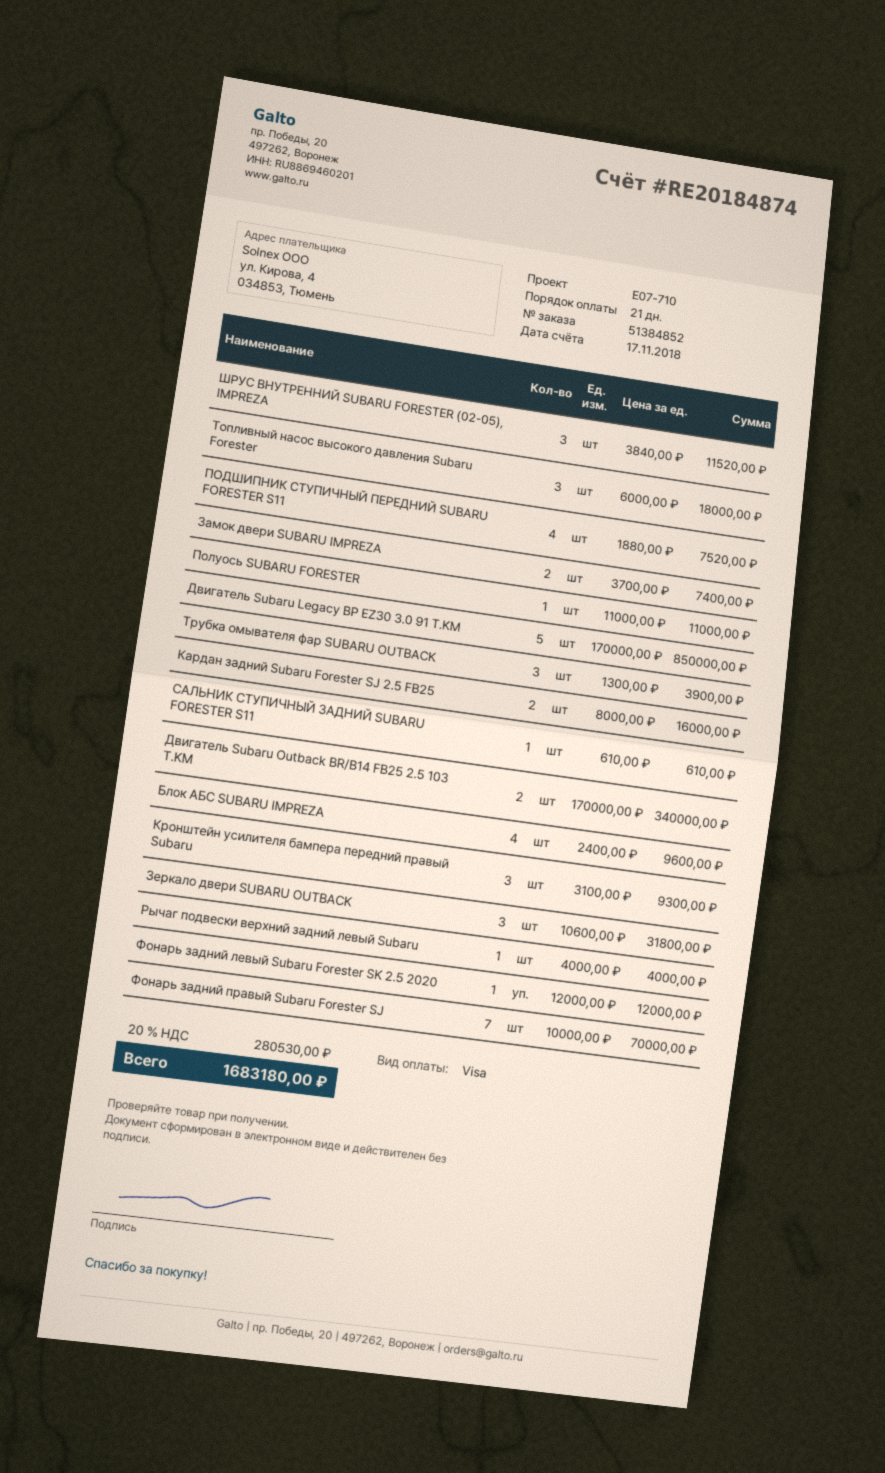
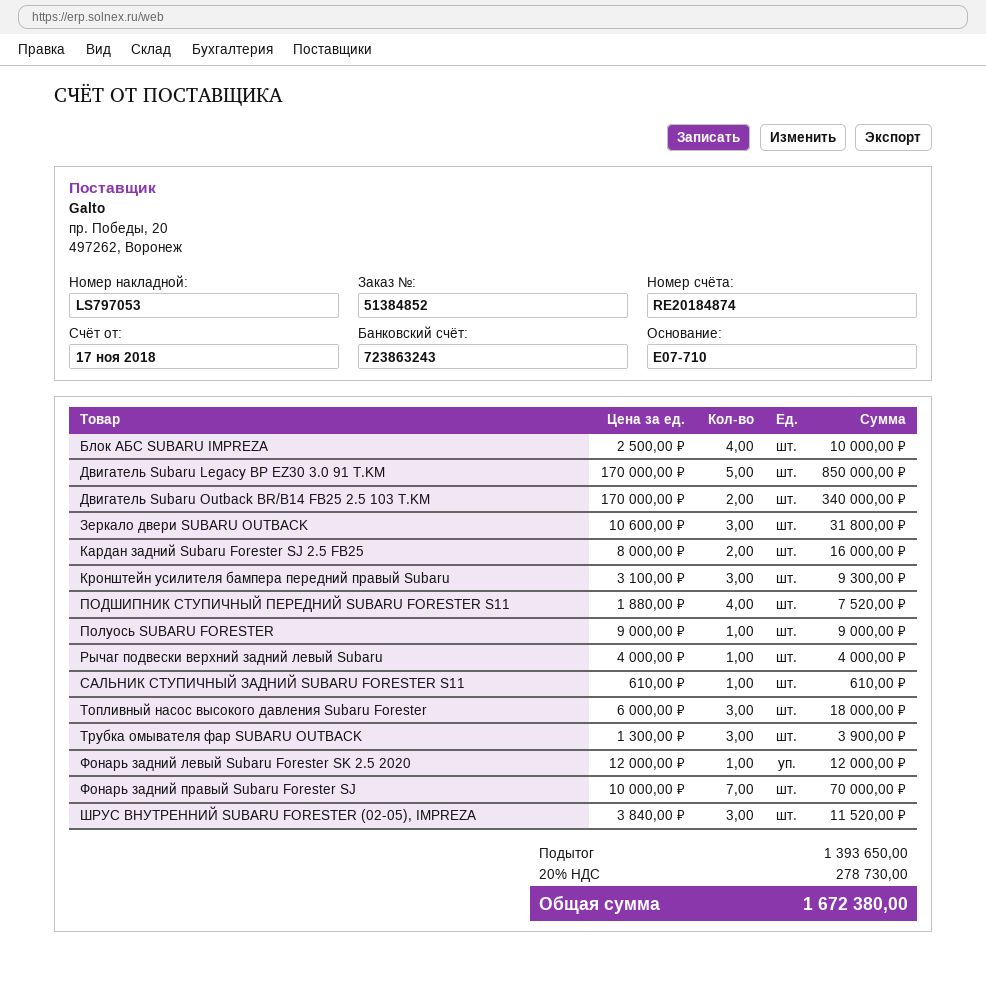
Замок двери SUBARU IMPREZA: 2 x 3700.00 = 7400.00 -> none
Полуось SUBARU FORESTER: 1 x 11000.00 = 11000.00 -> 1 x 9000.00 = 9000.00
Блок АБС SUBARU IMPREZA: 4 x 2400.00 = 9600.00 -> 4 x 2500.00 = 10000.00
tax: 20% = 280530.00 -> 20% = 278730.00
total: 1683180.00 -> 1672380.00

